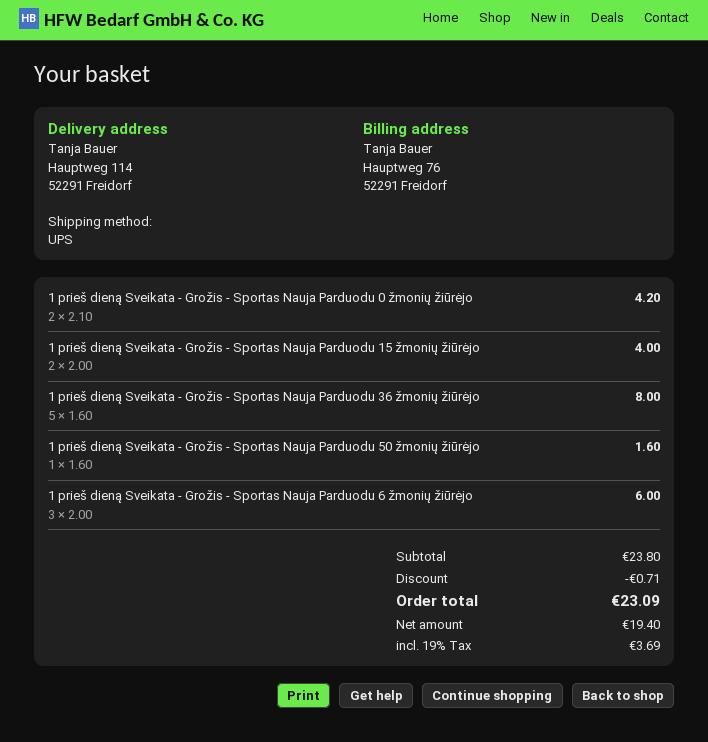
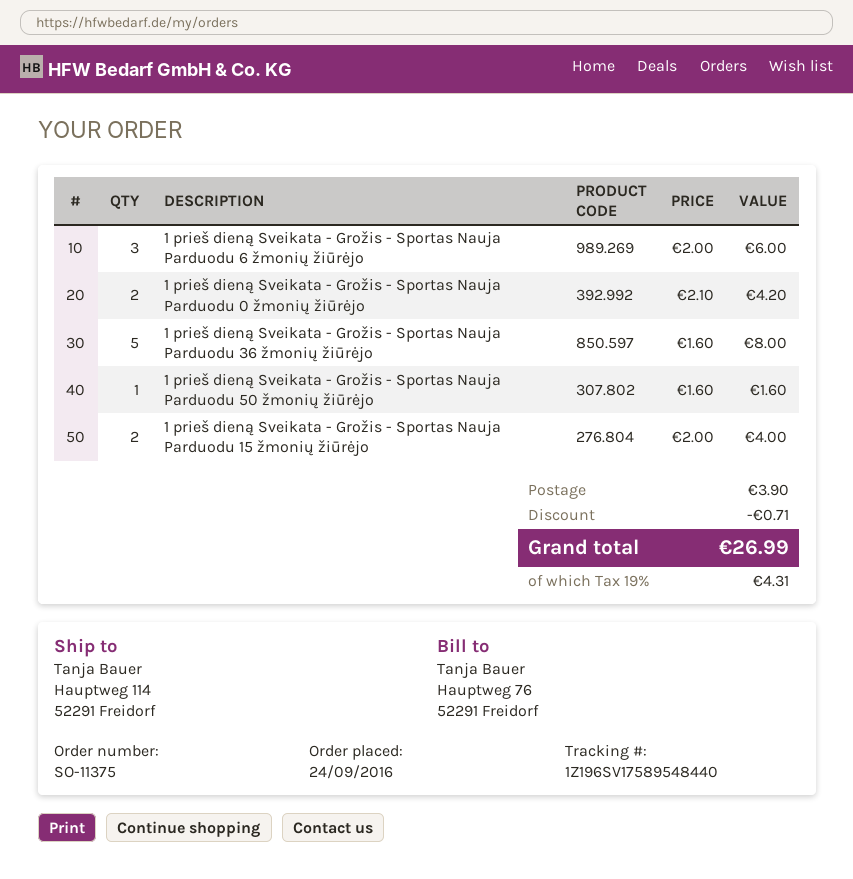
shipping: none -> 3.90
tax: 19% = 3.69 -> 19% = 4.31
total: 23.09 -> 26.99

